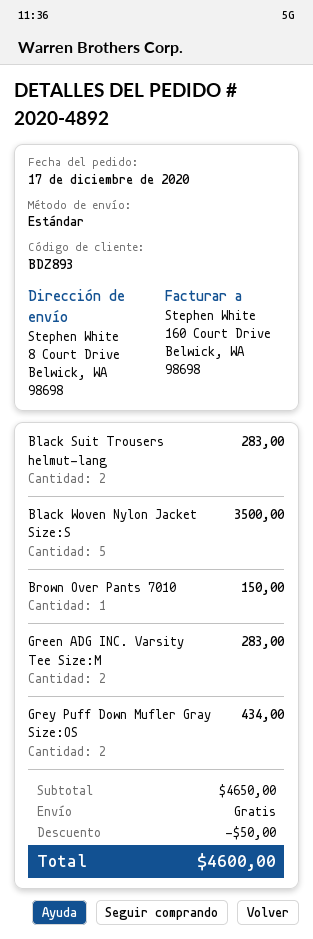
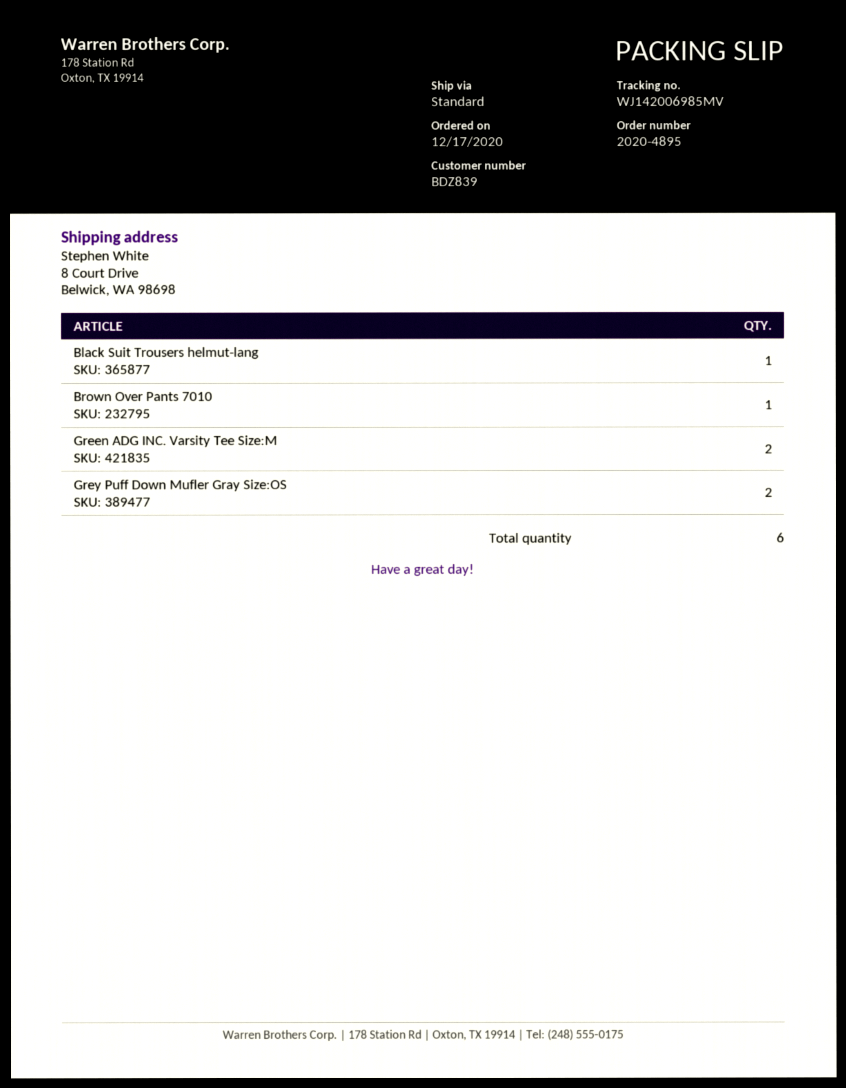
order number: 2020-4892 -> 2020-4895
customer number: BDZ893 -> BDZ839
Black Suit Trousers helmut-lang: 2 -> 1
Black Woven Nylon Jacket Size:S: 5 -> none

